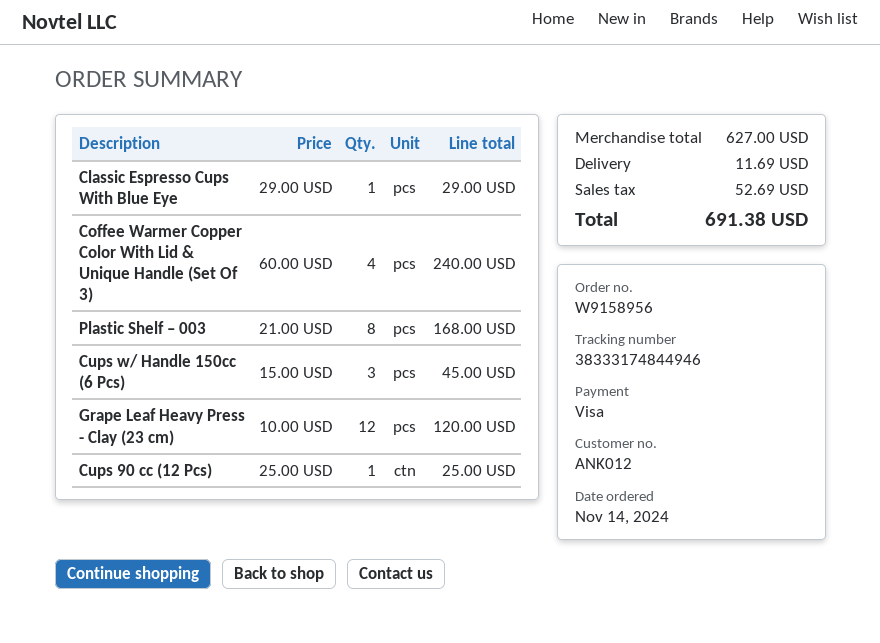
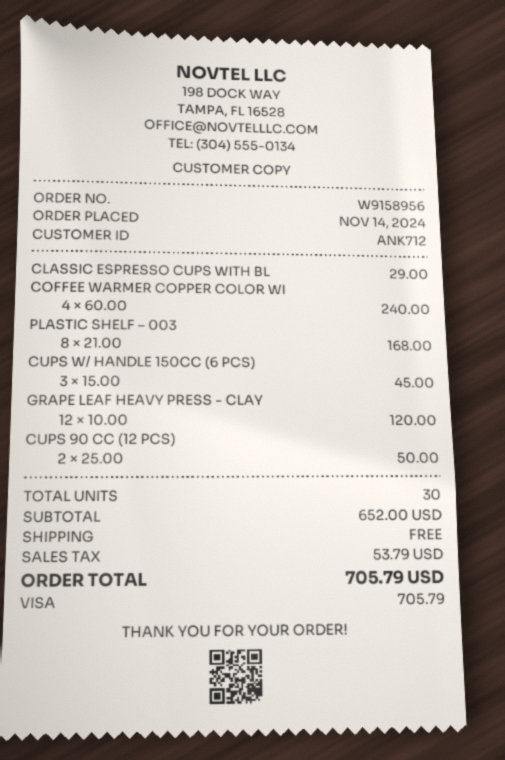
customer number: ANK012 -> ANK712
Cups 90 cc (12 Pcs): 1 x 25.00 = 25.00 -> 2 x 25.00 = 50.00
subtotal: 627.00 -> 652.00
shipping: 11.69 -> 0.00
tax: 52.69 -> 53.79
total: 691.38 -> 705.79

